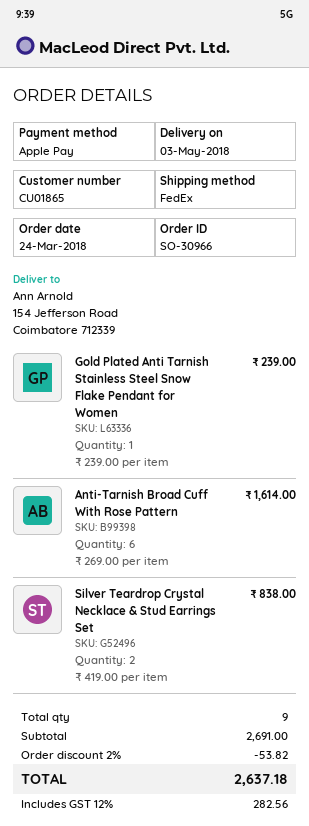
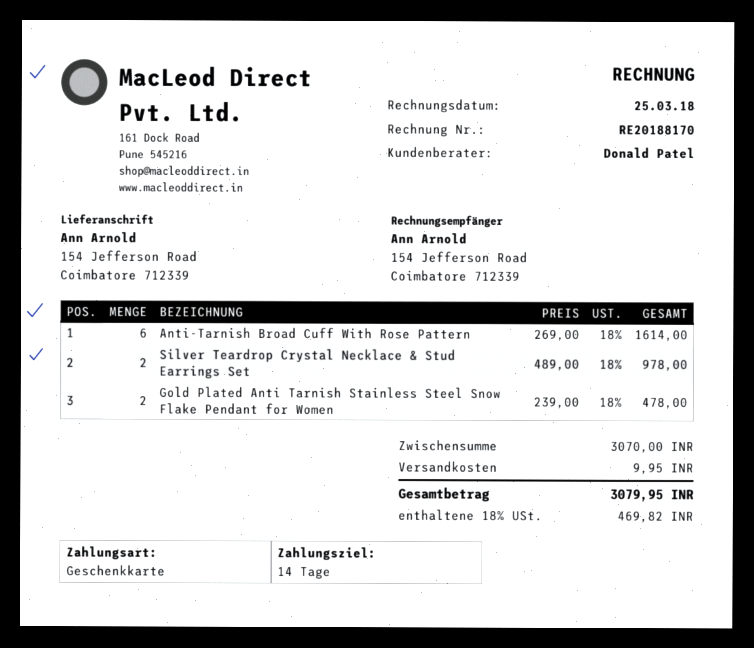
payment method: Apple Pay -> gift card
Gold Plated Anti Tarnish Stainless Steel Snow Flake Pendant for Women: 1 x 239.00 = 239.00 -> 2 x 239.00 = 478.00
Silver Teardrop Crystal Necklace & Stud Earrings Set: 2 x 419.00 = 838.00 -> 2 x 489.00 = 978.00
subtotal: 2691.00 -> 3070.00
discount: 2% = 53.82 -> none
shipping: none -> 9.95
tax: 12% = 282.56 -> 18% = 469.82
total: 2637.18 -> 3079.95

